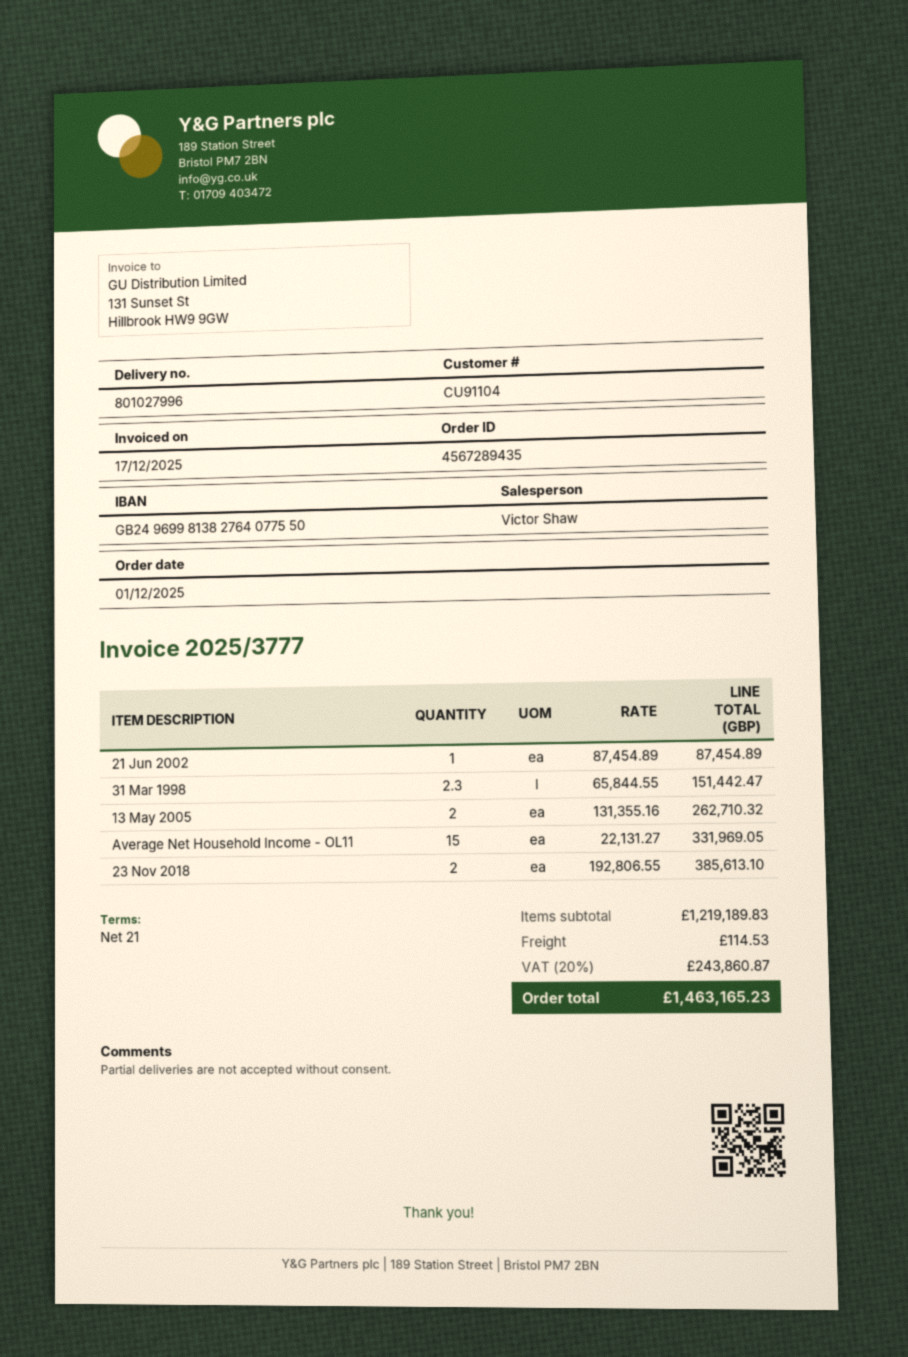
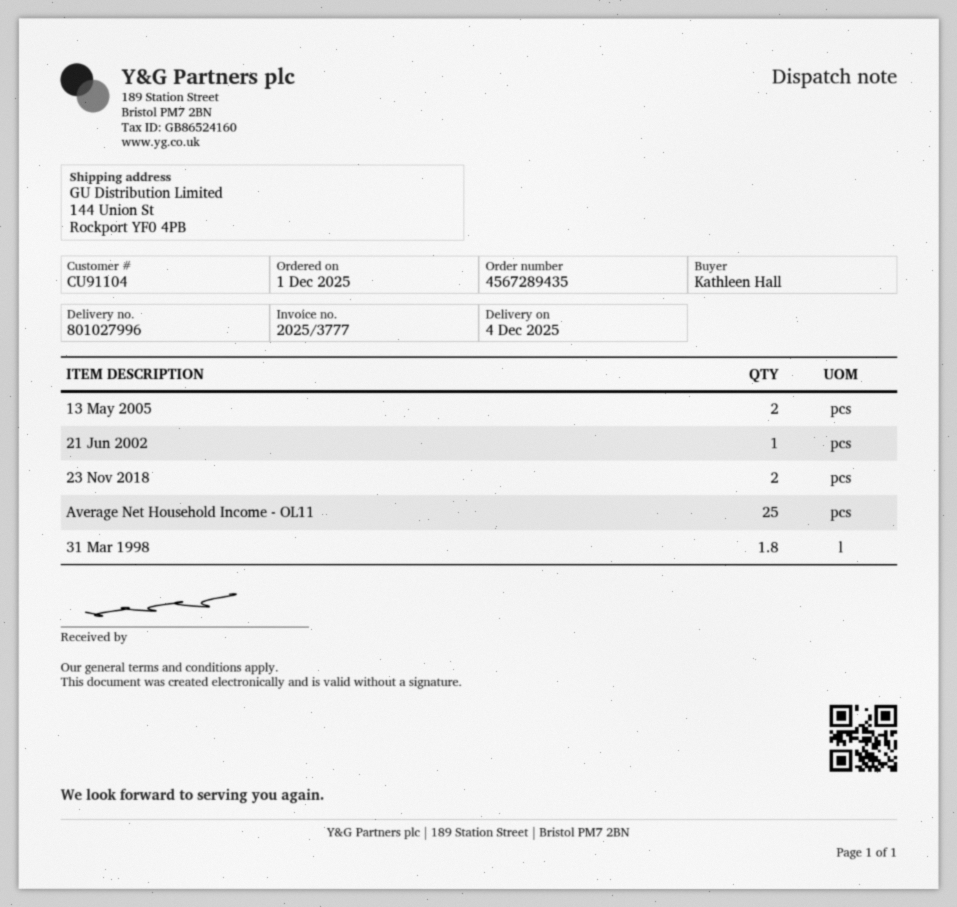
31 Mar 1998: 2.3 -> 1.8
Average Net Household Income - OL11: 15 -> 25

